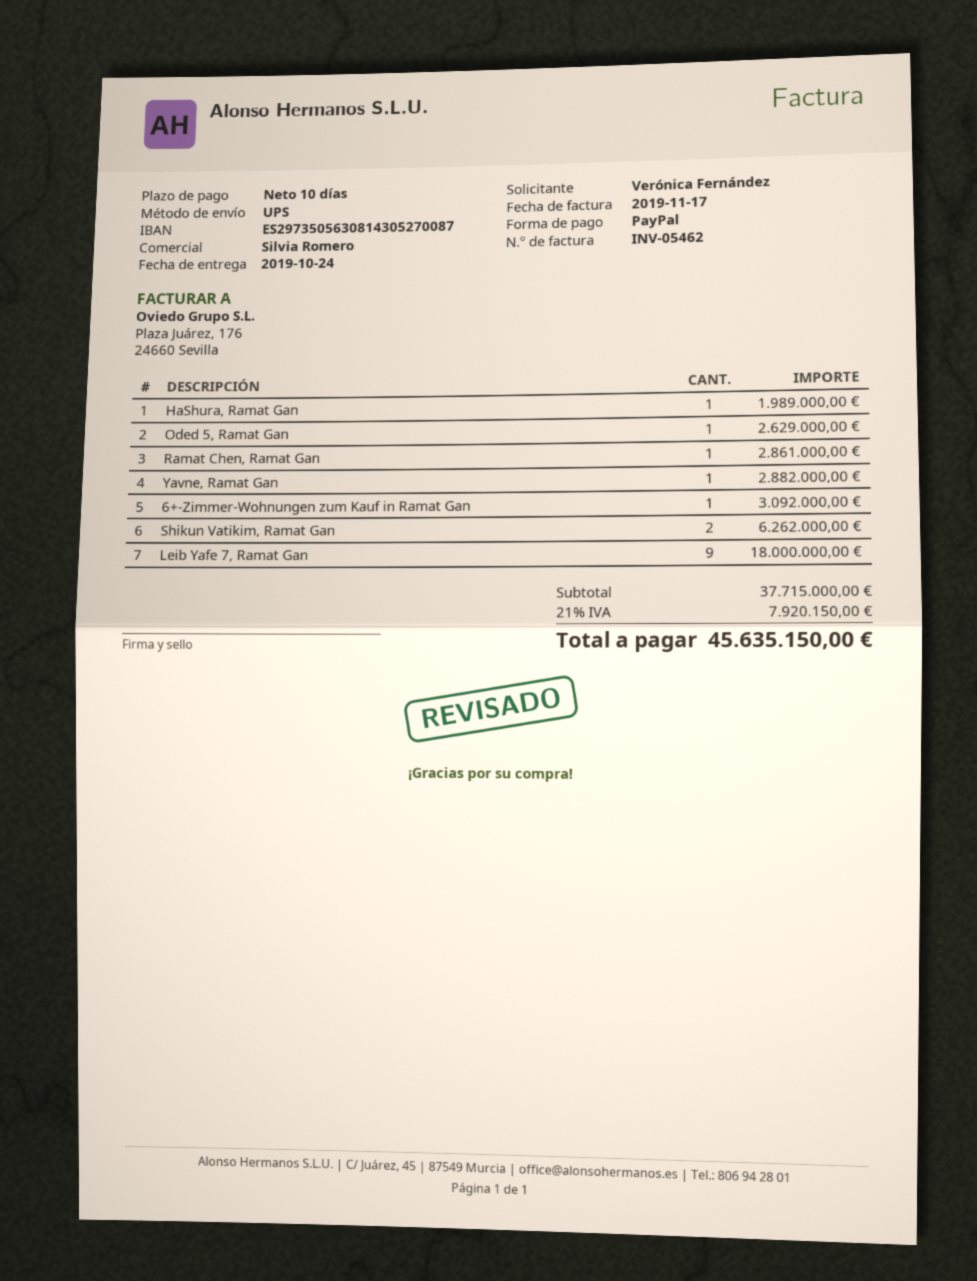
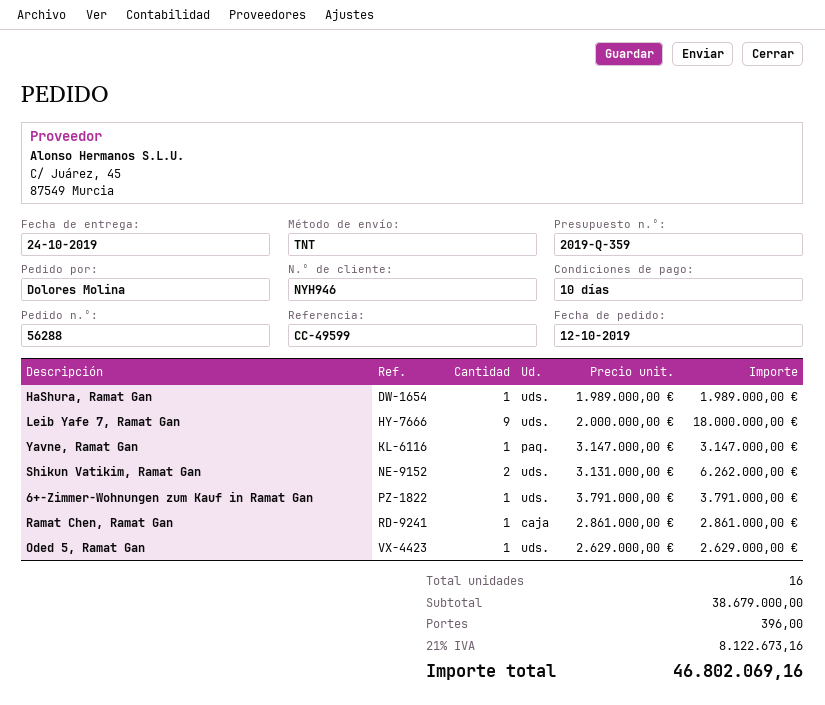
ordered by: Verónica Fernández -> Dolores Molina
shipping method: UPS -> TNT
Yavne, Ramat Gan: 1 for 2882000.00 -> 1 for 3147000.00
6+-Zimmer-Wohnungen zum Kauf in Ramat Gan: 1 for 3092000.00 -> 1 for 3791000.00
subtotal: 37715000.00 -> 38679000.00
shipping: none -> 396.00
tax: 21% = 7920150.00 -> 21% = 8122673.16
total: 45635150.00 -> 46802069.16

